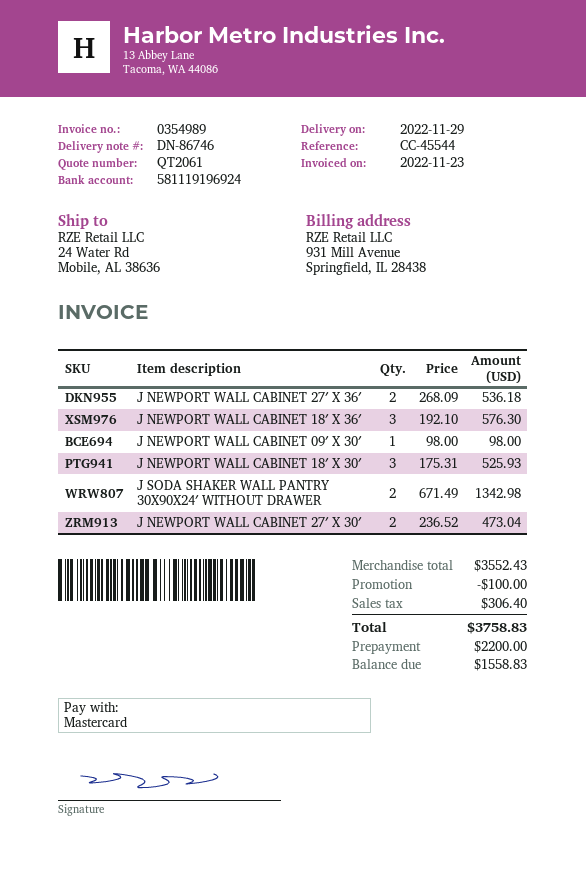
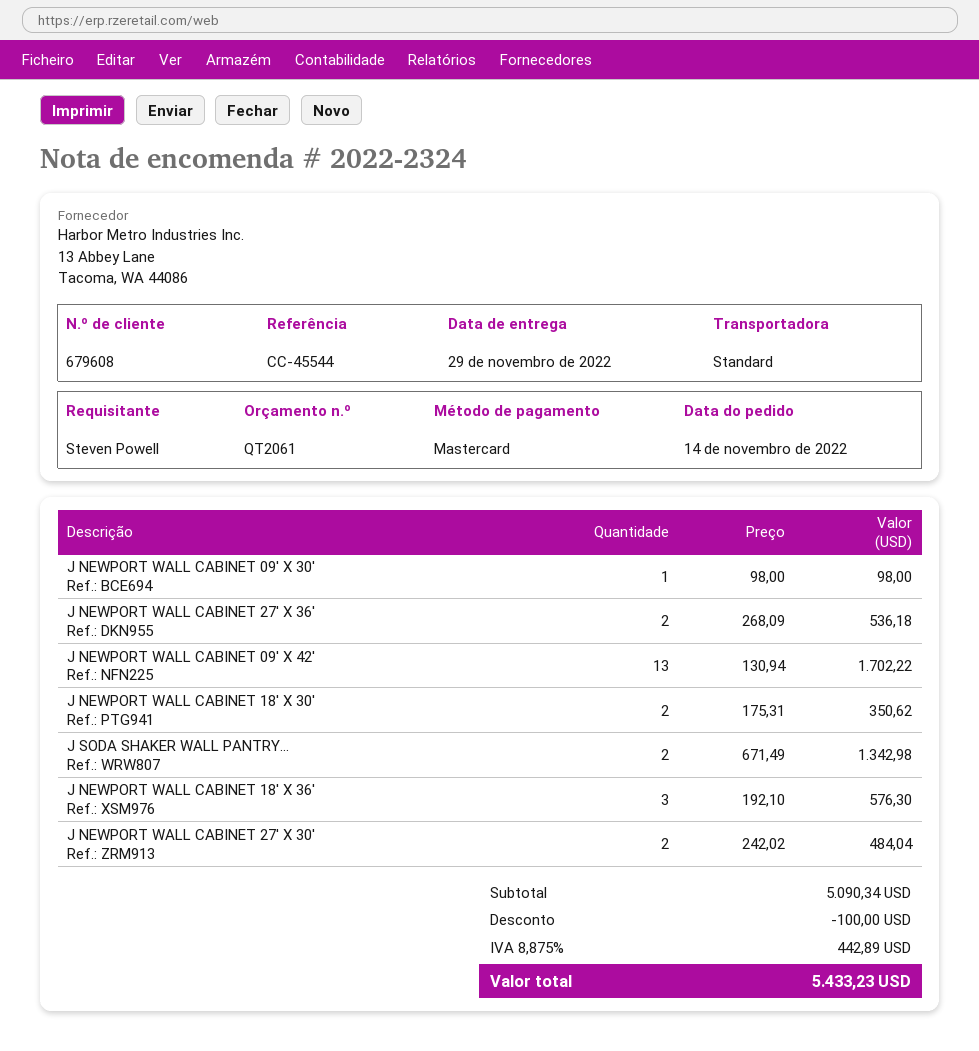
J NEWPORT WALL CABINET 18′ X 30′: 3 x 175.31 = 525.93 -> 2 x 175.31 = 350.62
J NEWPORT WALL CABINET 27′ X 30′: 2 x 236.52 = 473.04 -> 2 x 242.02 = 484.04
J NEWPORT WALL CABINET 09′ X 42′: none -> 13 x 130.94 = 1702.22
subtotal: 3552.43 -> 5090.34
tax: 306.40 -> 442.89
total: 3758.83 -> 5433.23

